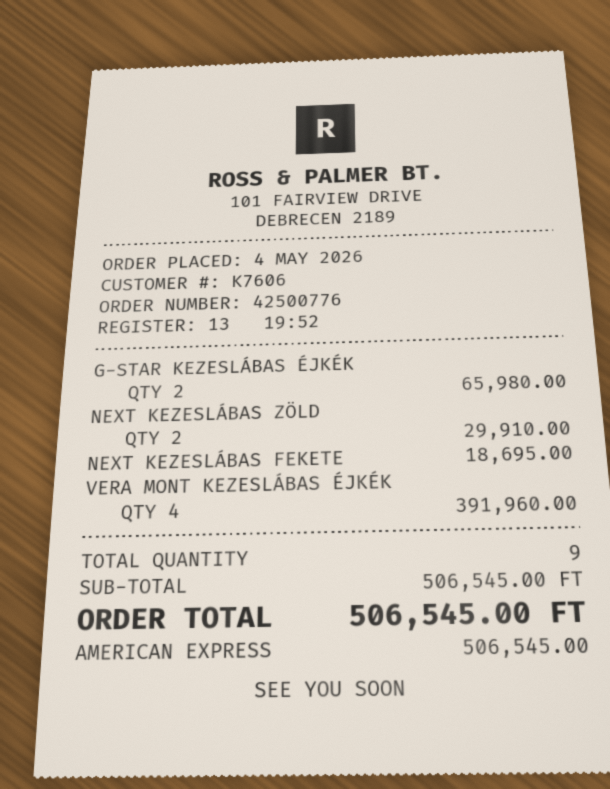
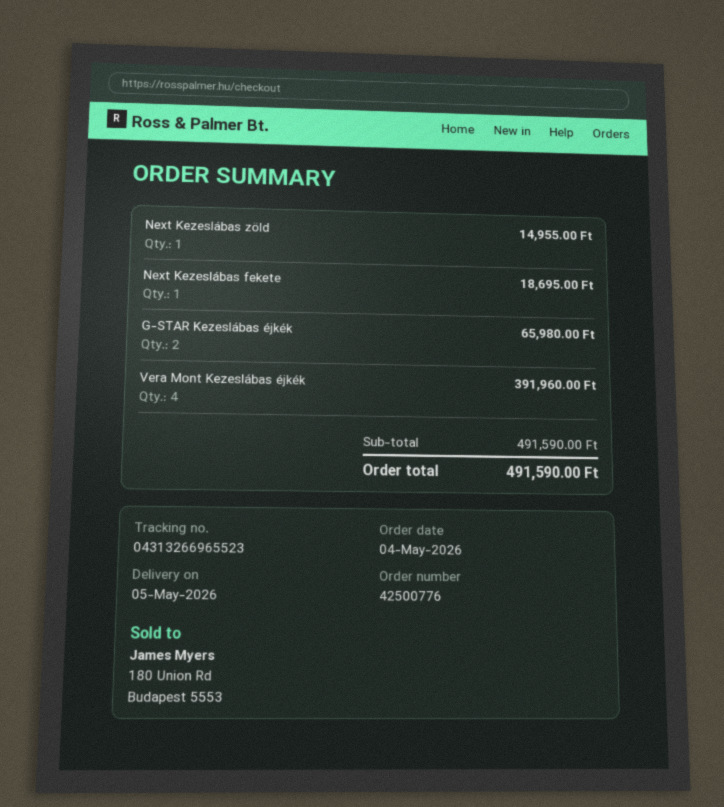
NEXT KEZESLÁBAS ZÖLD: 2 for 29910.00 -> 1 for 14955.00
subtotal: 506545.00 -> 491590.00
total: 506545.00 -> 491590.00

